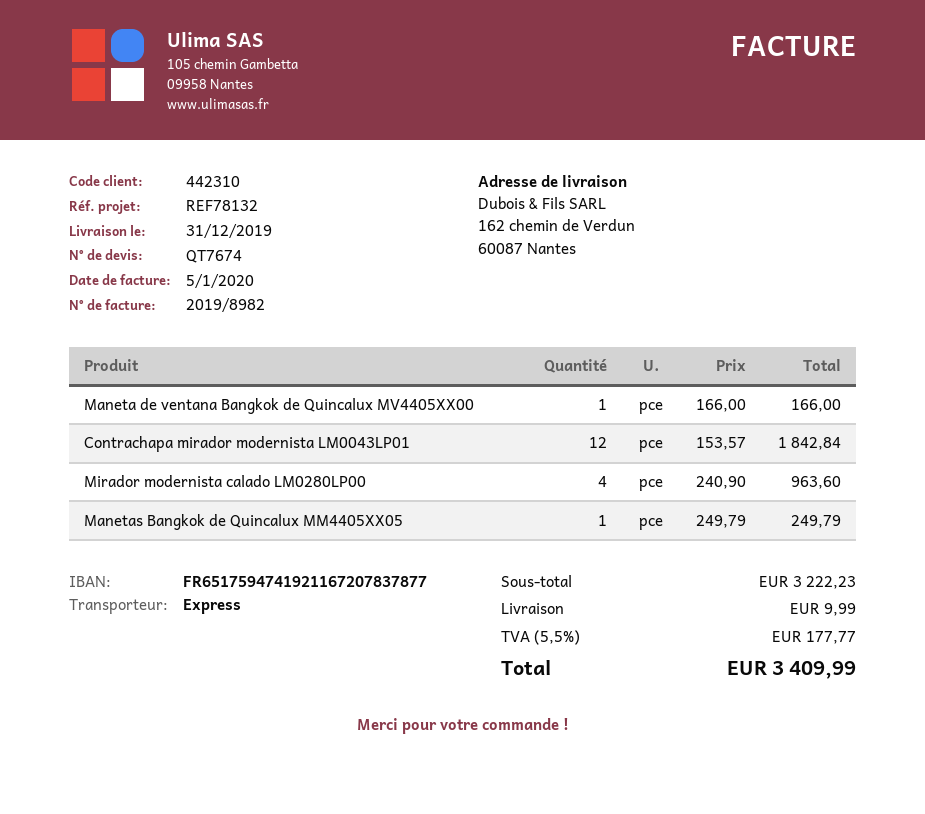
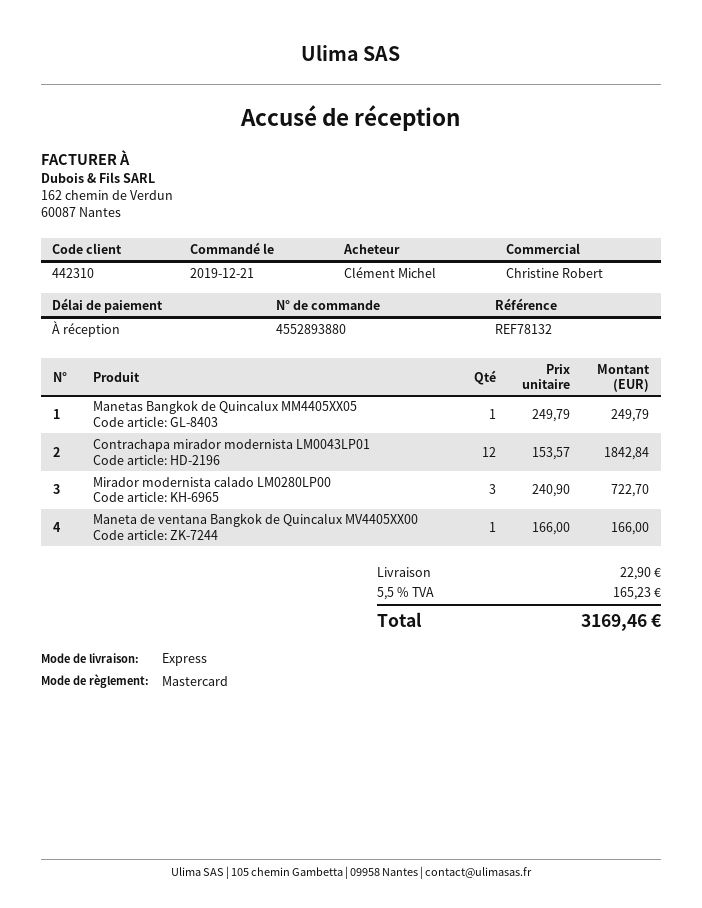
Mirador modernista calado LM0280LP00: 4 x 240.90 = 963.60 -> 3 x 240.90 = 722.70
shipping: 9.99 -> 22.90
tax: 5.5% = 177.77 -> 5.5% = 165.23
total: 3409.99 -> 3169.46

